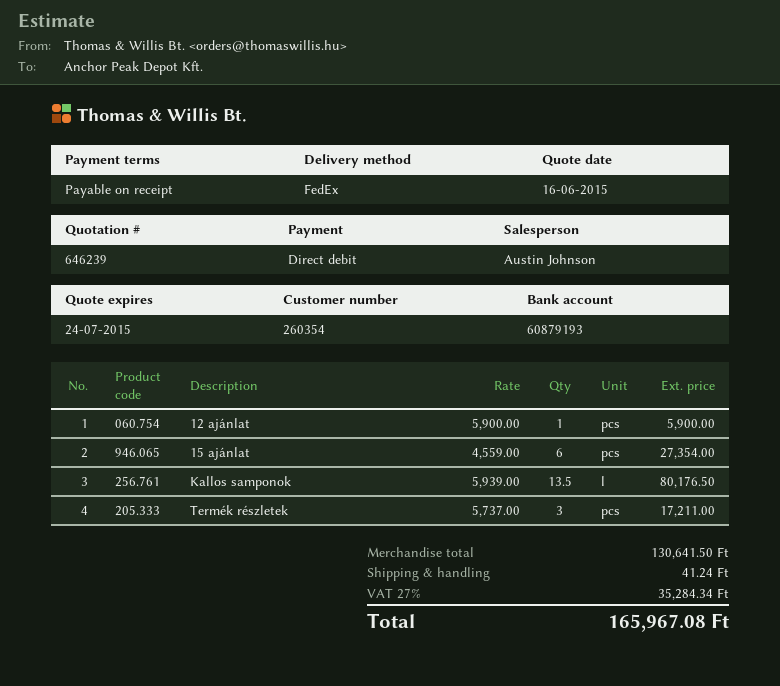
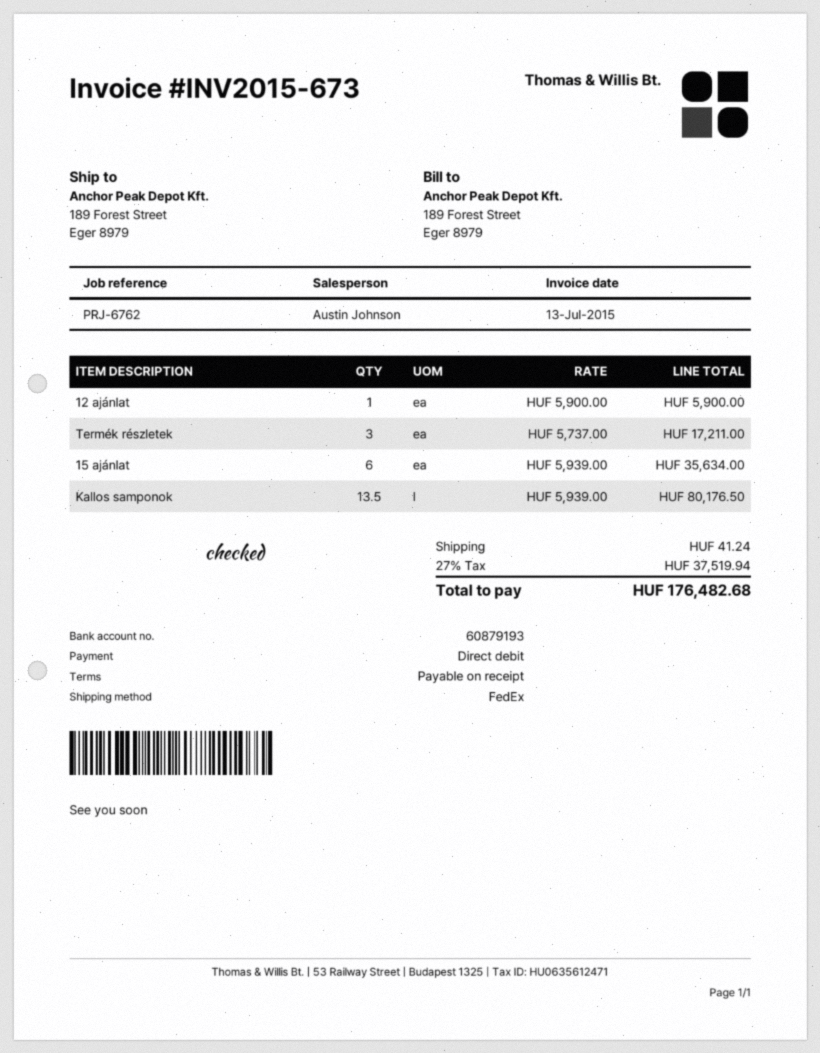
15 ajánlat: 6 x 4559.00 = 27354.00 -> 6 x 5939.00 = 35634.00
tax: 27% = 35284.34 -> 27% = 37519.94
total: 165967.08 -> 176482.68

